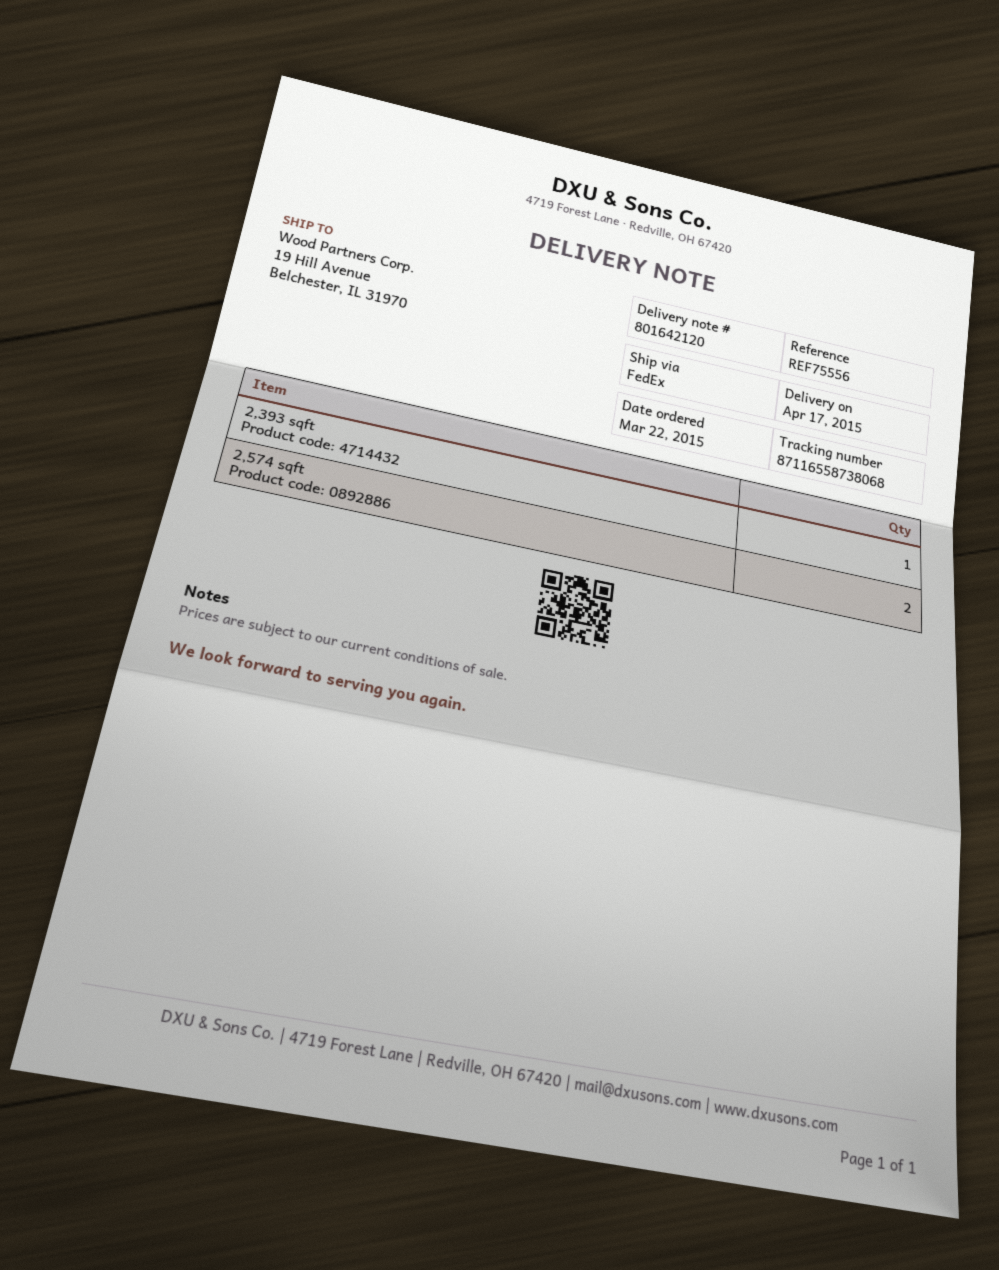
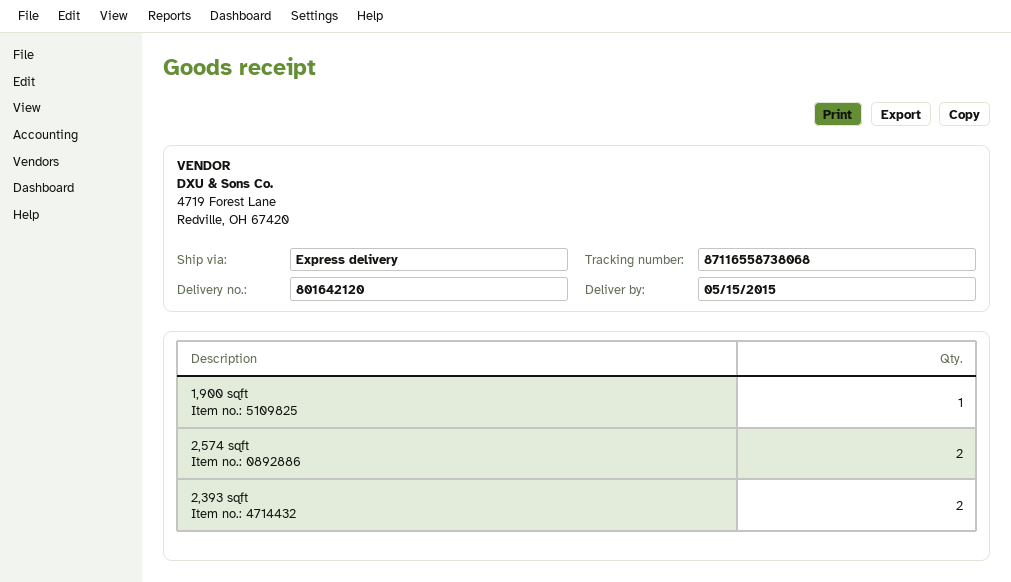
delivery date: 2015-04-17 -> 2015-05-15
shipping method: FedEx -> express
2,393 sqft: 1 -> 2
1,900 sqft: none -> 1

